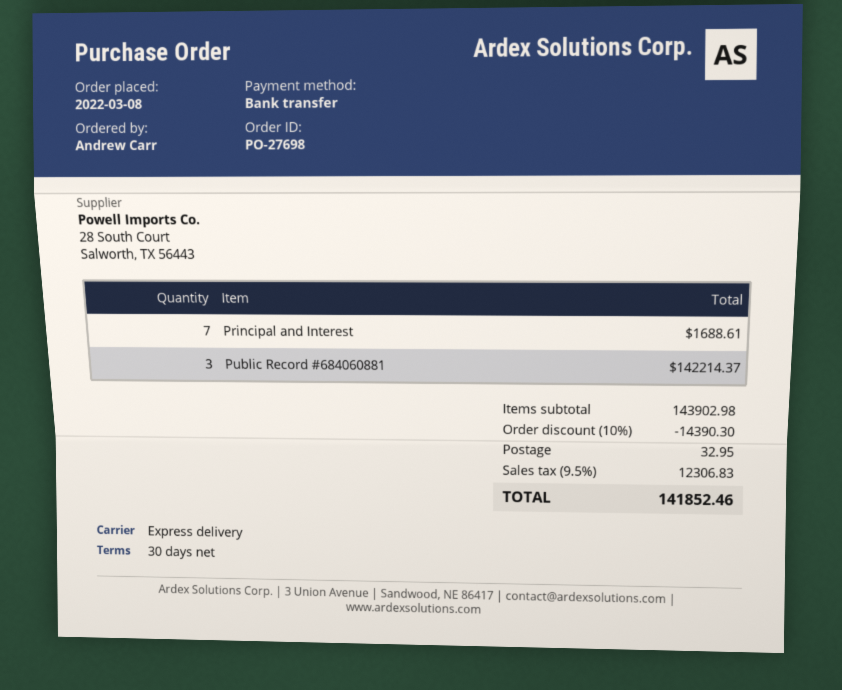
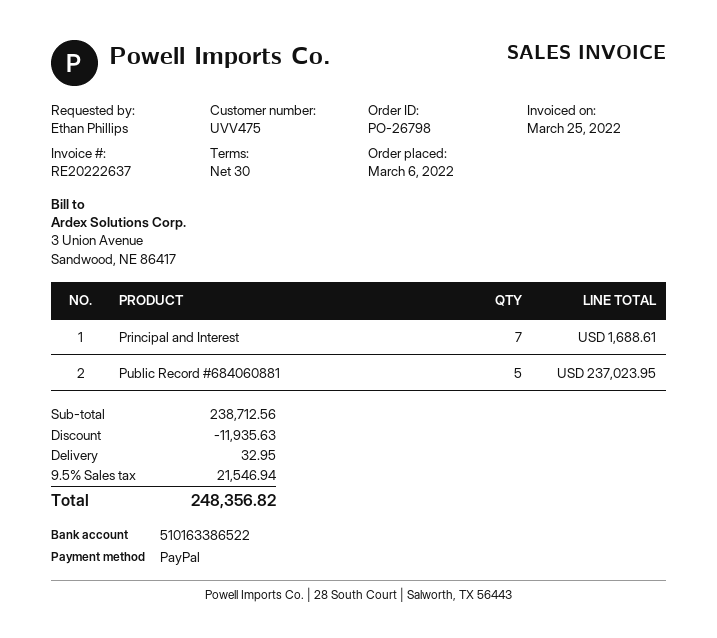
order number: PO-27698 -> PO-26798
order date: 2022-03-08 -> 2022-03-06
ordered by: Andrew Carr -> Ethan Phillips
payment method: bank transfer -> PayPal
Public Record #684060881: 3 for 142214.37 -> 5 for 237023.95
subtotal: 143902.98 -> 238712.56
discount: 14390.30 -> 11935.63
tax: 9.5% = 12306.83 -> 9.5% = 21546.94
total: 141852.46 -> 248356.82

